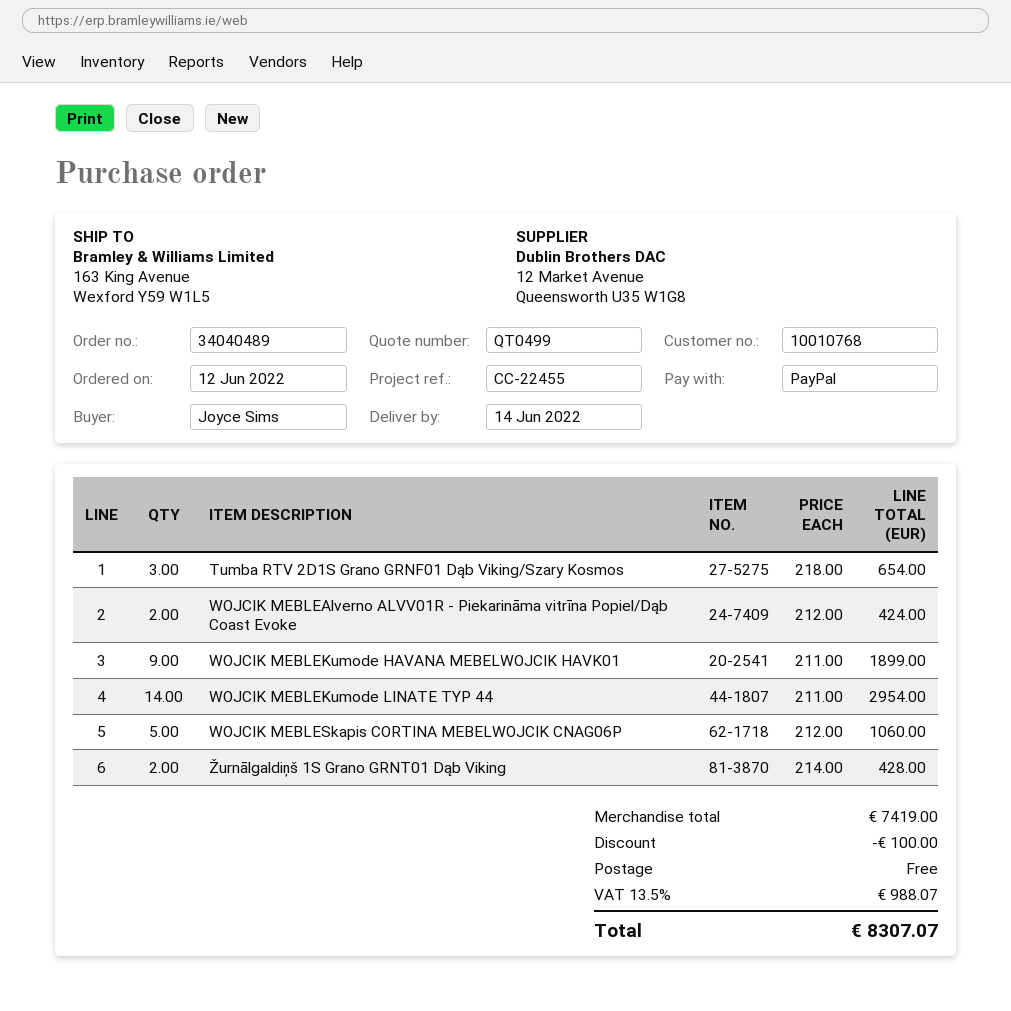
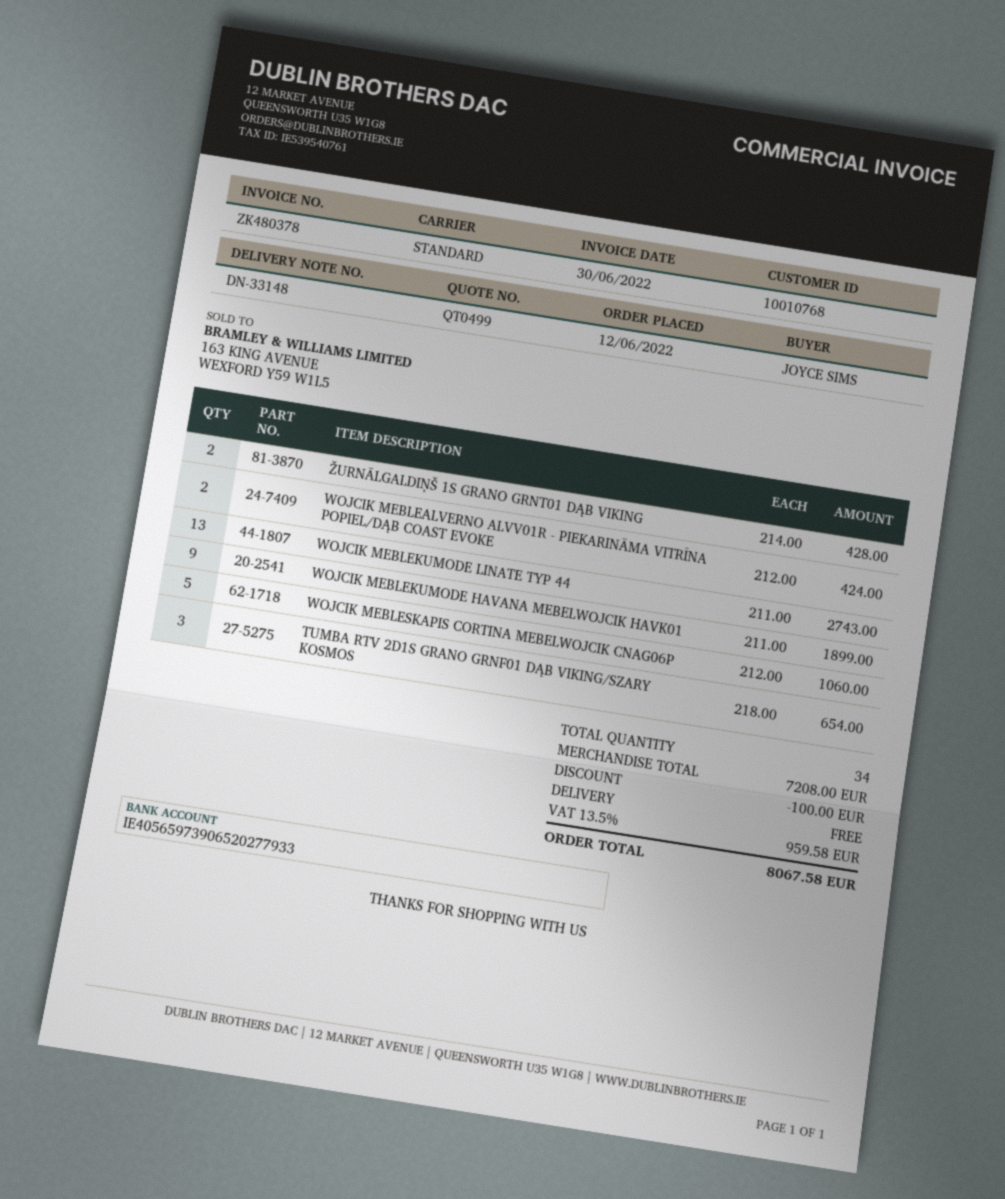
WOJCIK MEBLEKumode LINATE TYP 44: 14 x 211.00 = 2954.00 -> 13 x 211.00 = 2743.00
subtotal: 7419.00 -> 7208.00
tax: 13.5% = 988.07 -> 13.5% = 959.58
total: 8307.07 -> 8067.58

